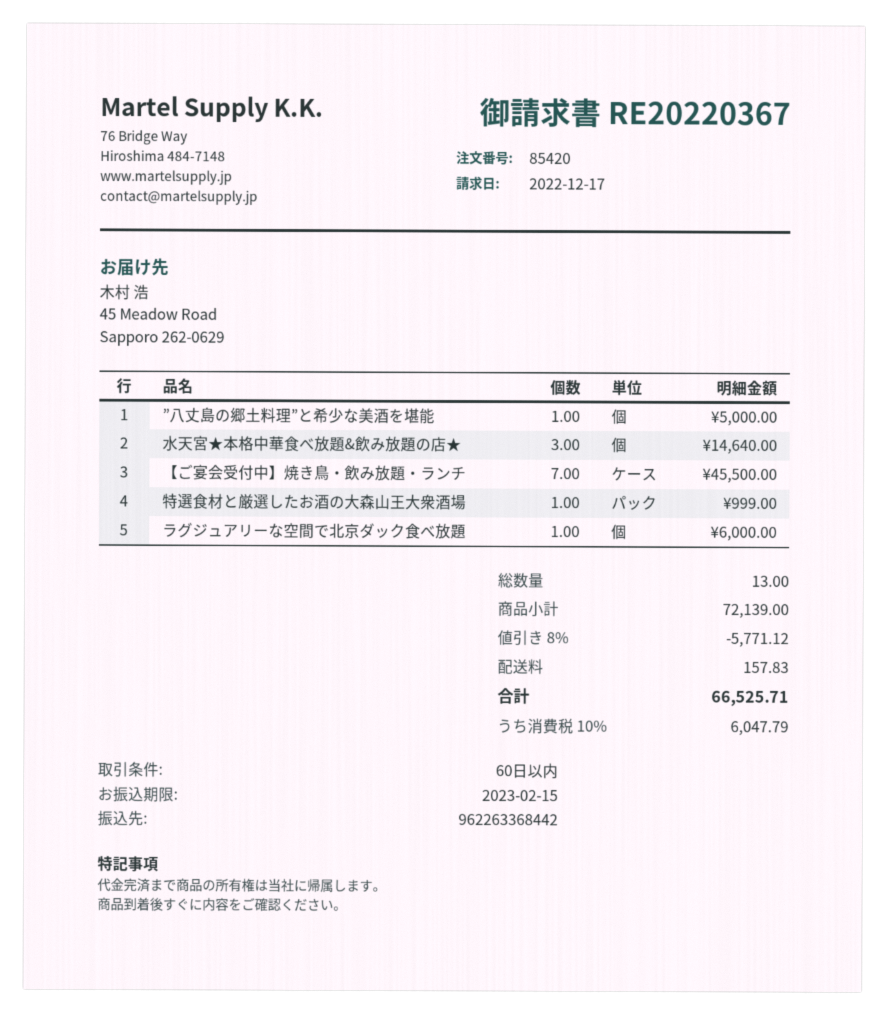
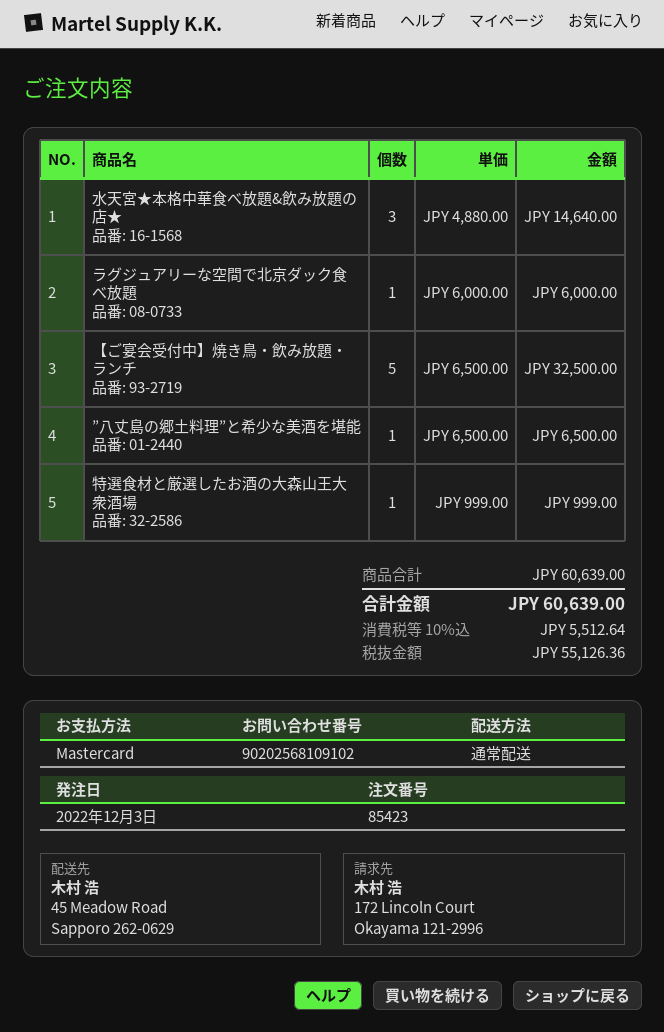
order number: 85420 -> 85423
”八丈島の郷土料理”と希少な美酒を堪能: 1 for 5000.00 -> 1 for 6500.00
【ご宴会受付中】焼き鳥・飲み放題・ランチ: 7 for 45500.00 -> 5 for 32500.00
subtotal: 72139.00 -> 60639.00
discount: 8% = 5771.12 -> none
shipping: 157.83 -> none
tax: 10% = 6047.79 -> 10% = 5512.64
total: 66525.71 -> 60639.00

